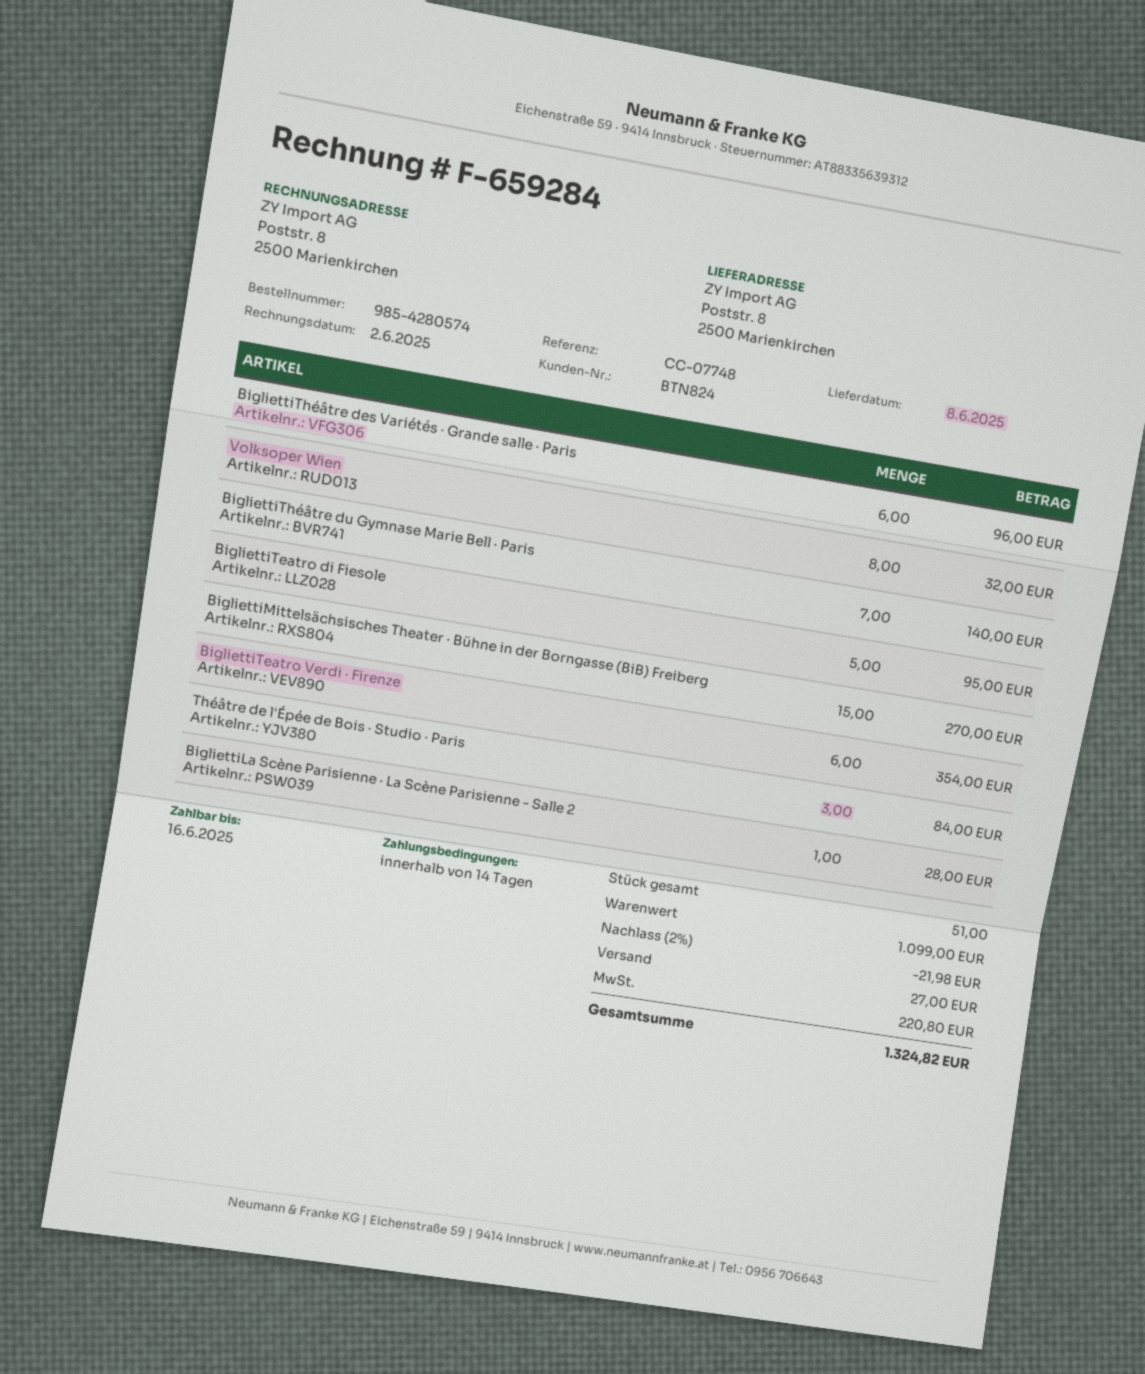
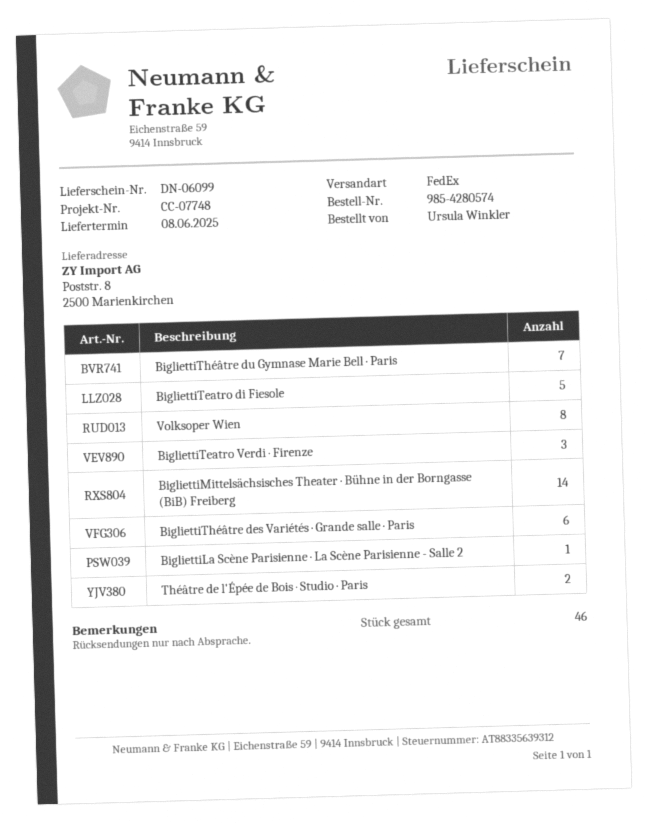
BigliettiMittelsächsisches Theater · Bühne in der Borngasse (BiB) Freiberg: 15 -> 14
BigliettiTeatro Verdi · Firenze: 6 -> 3
Théâtre de l'Épée de Bois · Studio · Paris: 3 -> 2
total quantity: 51 -> 46

